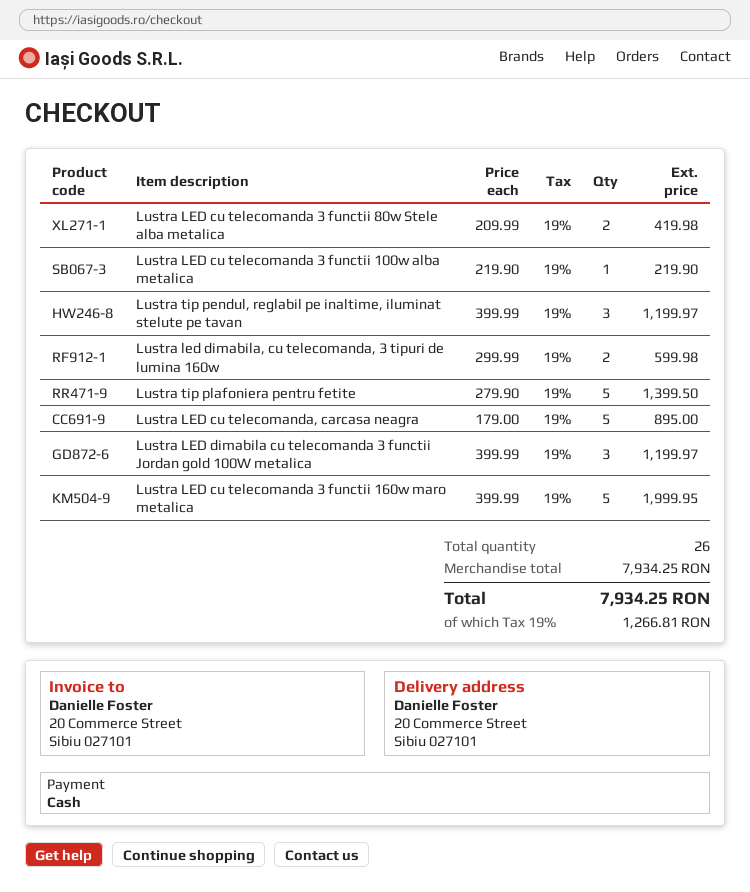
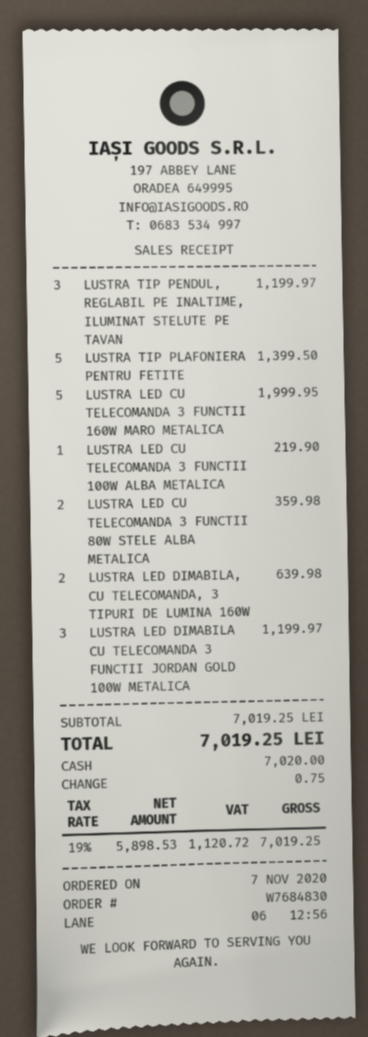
Lustra LED cu telecomanda 3 functii 80w Stele alba metalica: 2 for 419.98 -> 2 for 359.98
Lustra led dimabila, cu telecomanda, 3 tipuri de lumina 160w: 2 for 599.98 -> 2 for 639.98
Lustra LED cu telecomanda, carcasa neagra: 5 for 895.00 -> none
subtotal: 7934.25 -> 7019.25
tax: 19% = 1266.81 -> 19% = 1120.72
total: 7934.25 -> 7019.25

